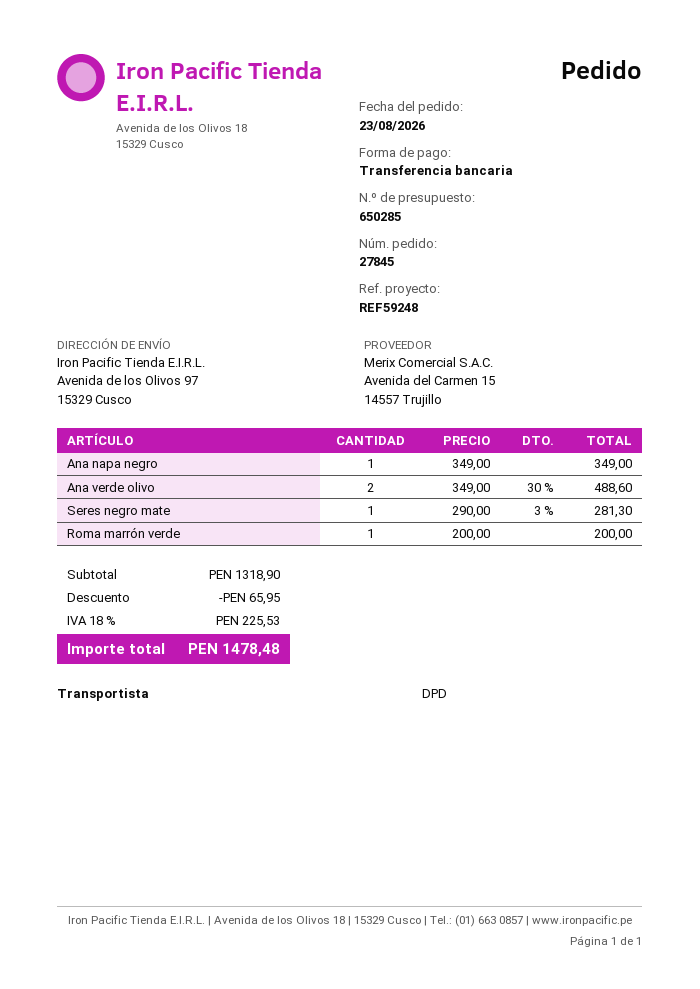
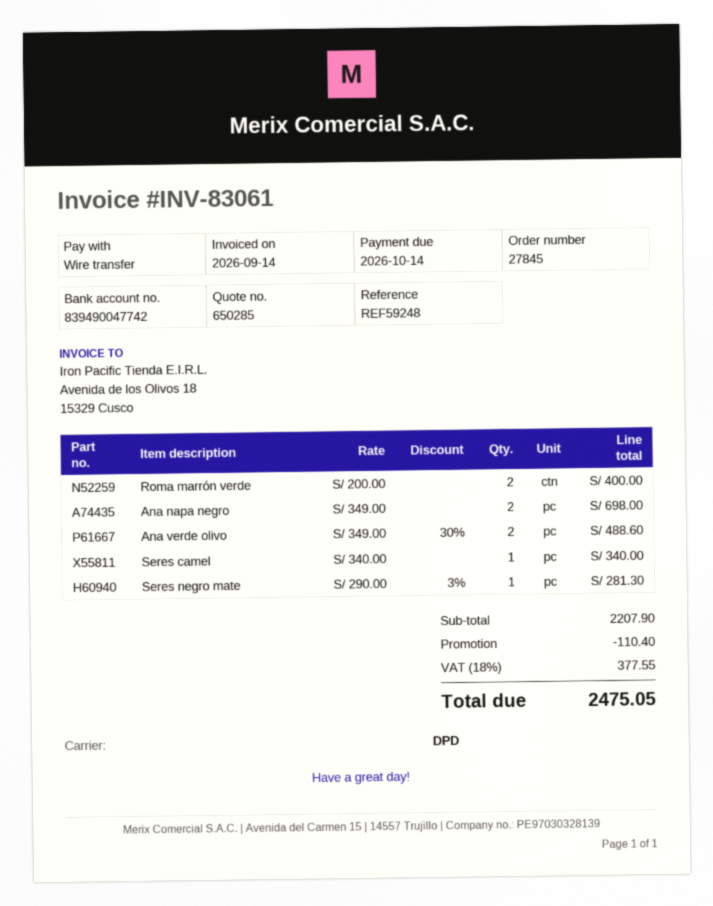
Ana napa negro: 1 x 349.00 = 349.00 -> 2 x 349.00 = 698.00
Roma marrón verde: 1 x 200.00 = 200.00 -> 2 x 200.00 = 400.00
Seres camel: none -> 1 x 340.00 = 340.00
subtotal: 1318.90 -> 2207.90
discount: 65.95 -> 110.40
tax: 18% = 225.53 -> 18% = 377.55
total: 1478.48 -> 2475.05

